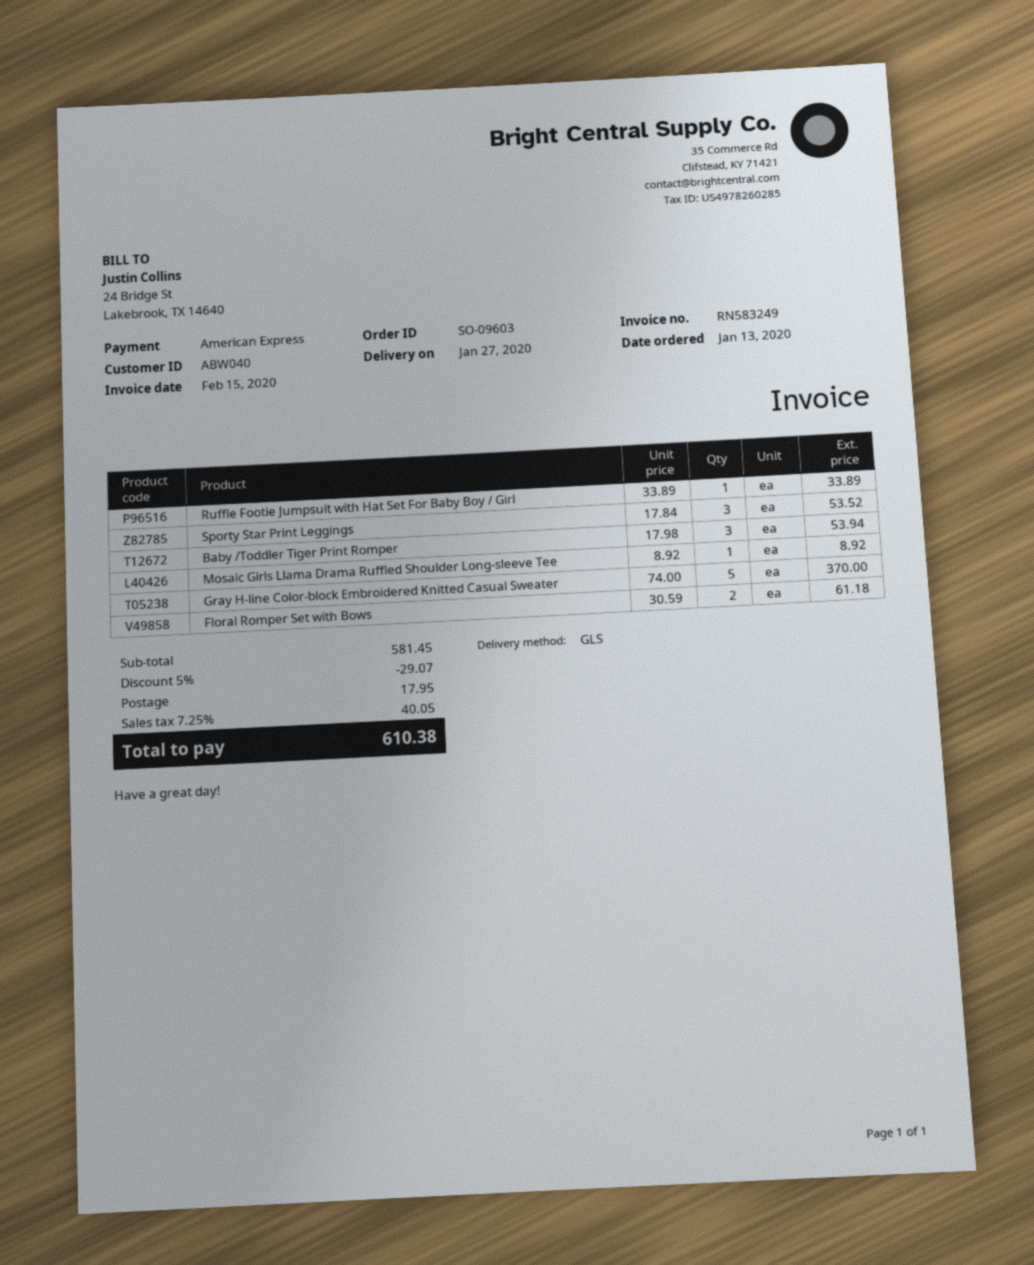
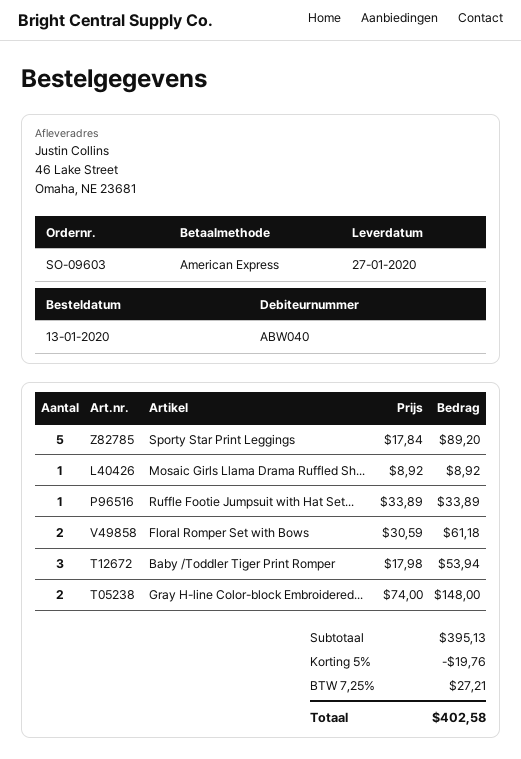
Sporty Star Print Leggings: 3 x 17.84 = 53.52 -> 5 x 17.84 = 89.20
Gray H-line Color-block Embroidered Knitted Casual Sweater: 5 x 74.00 = 370.00 -> 2 x 74.00 = 148.00
subtotal: 581.45 -> 395.13
discount: 5% = 29.07 -> 5% = 19.76
shipping: 17.95 -> none
tax: 7.25% = 40.05 -> 7.25% = 27.21
total: 610.38 -> 402.58

